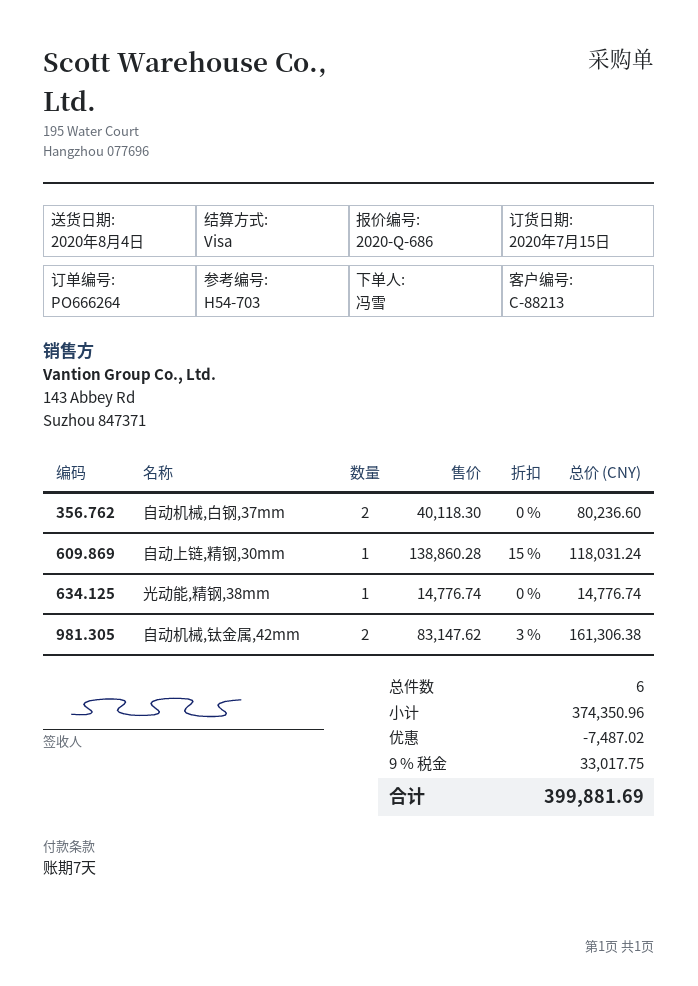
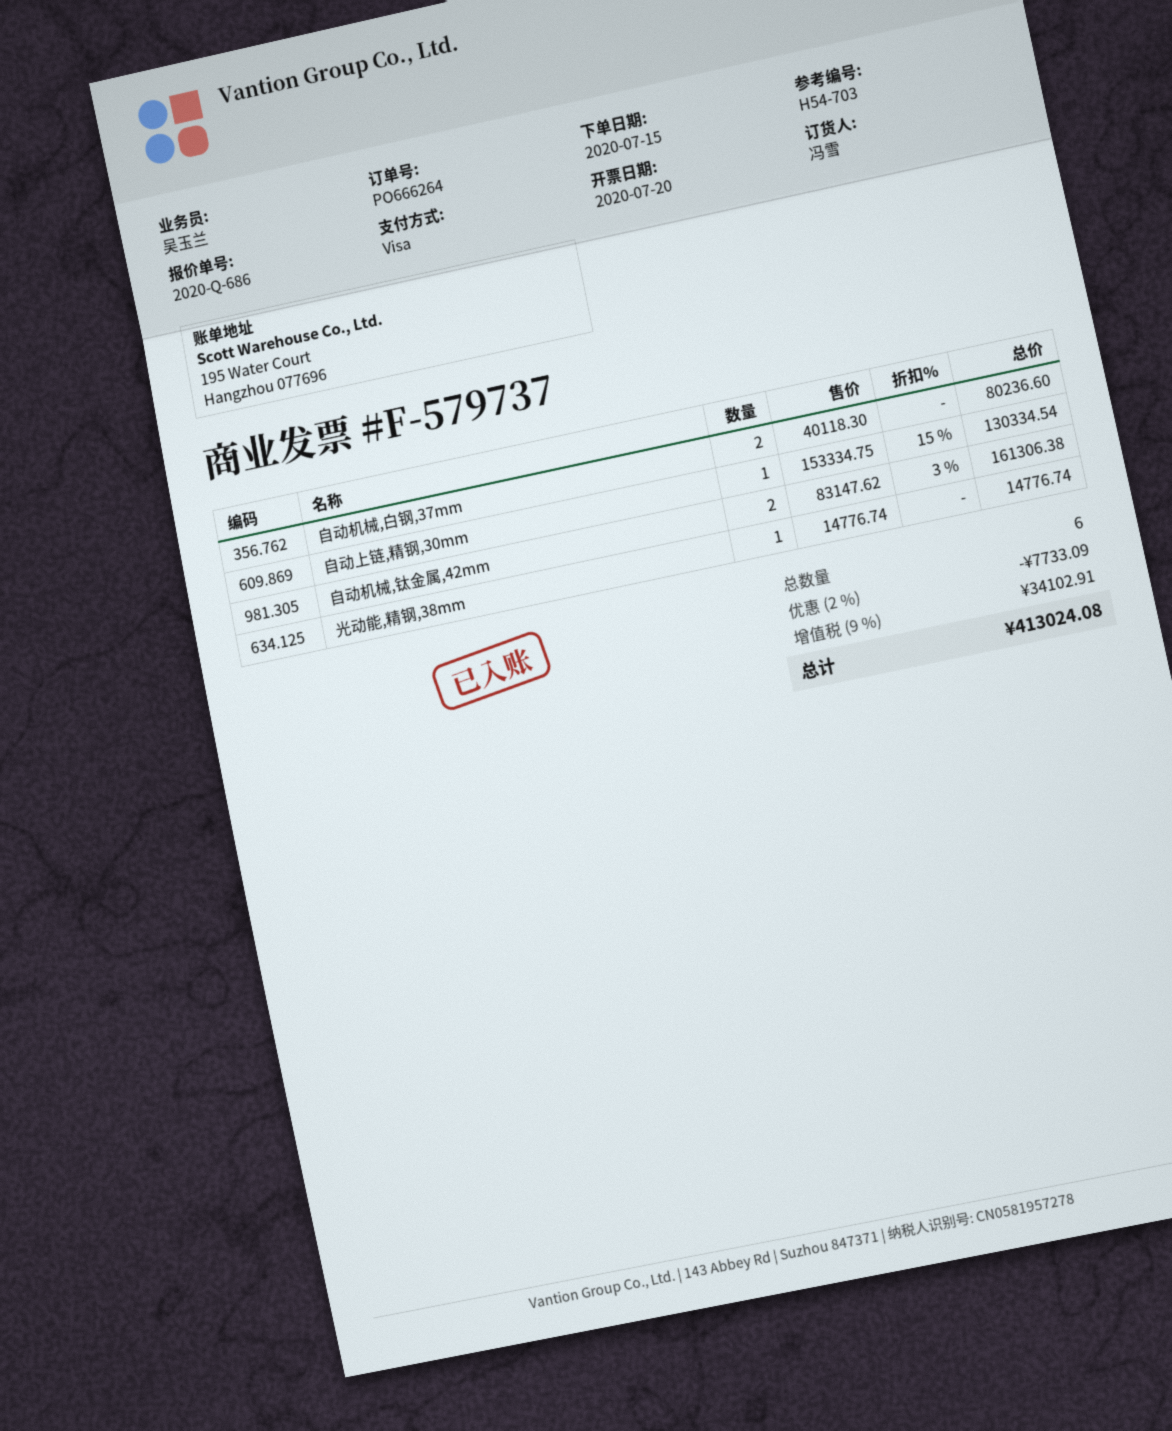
自动上链,精钢,30mm: 1 x 138860.28 - 15% = 118031.24 -> 1 x 153334.75 - 15% = 130334.54
discount: 7487.02 -> 7733.09
tax: 9% = 33017.75 -> 9% = 34102.91
total: 399881.69 -> 413024.08

